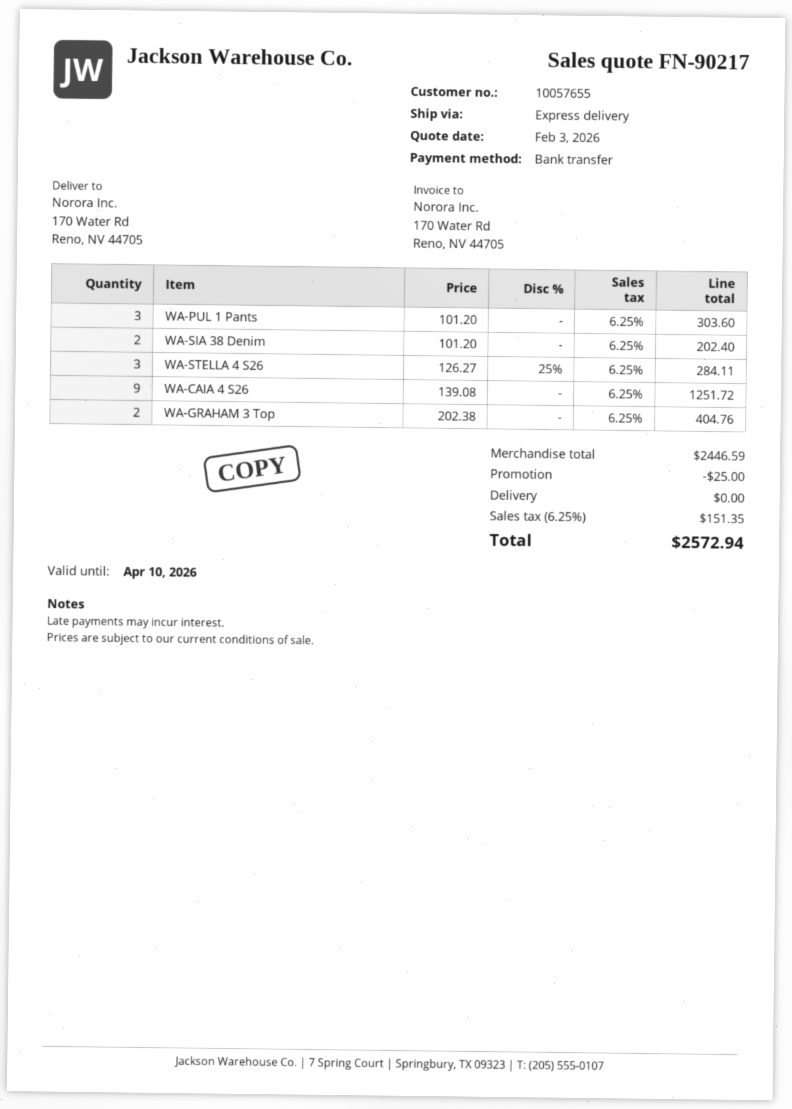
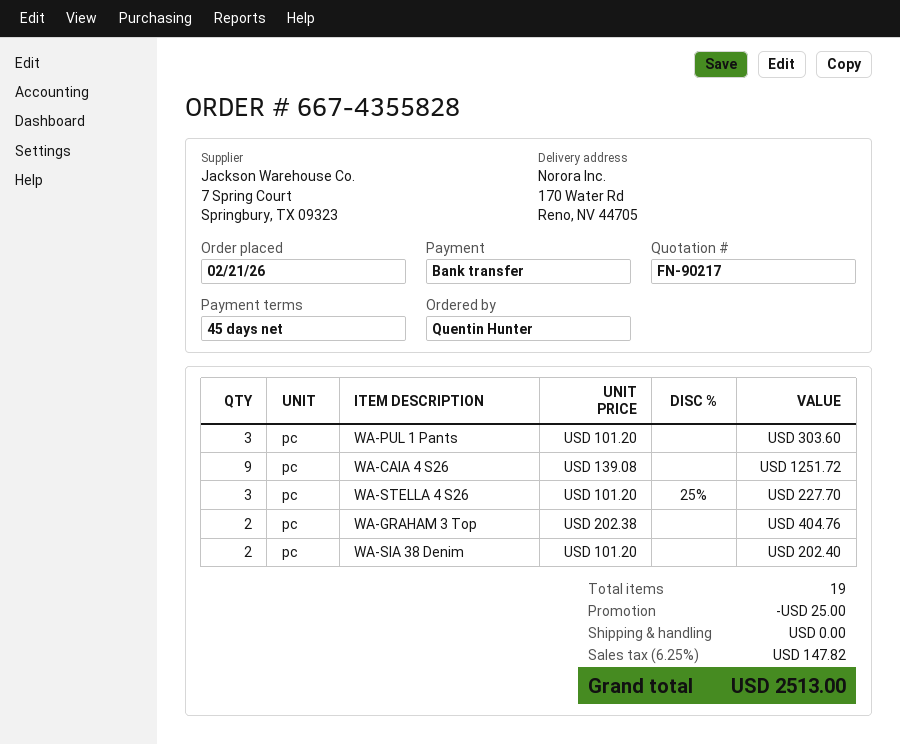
WA-STELLA 4 S26: 3 x 126.27 - 25% = 284.11 -> 3 x 101.20 - 25% = 227.70
tax: 6.25% = 151.35 -> 6.25% = 147.82
total: 2572.94 -> 2513.00

